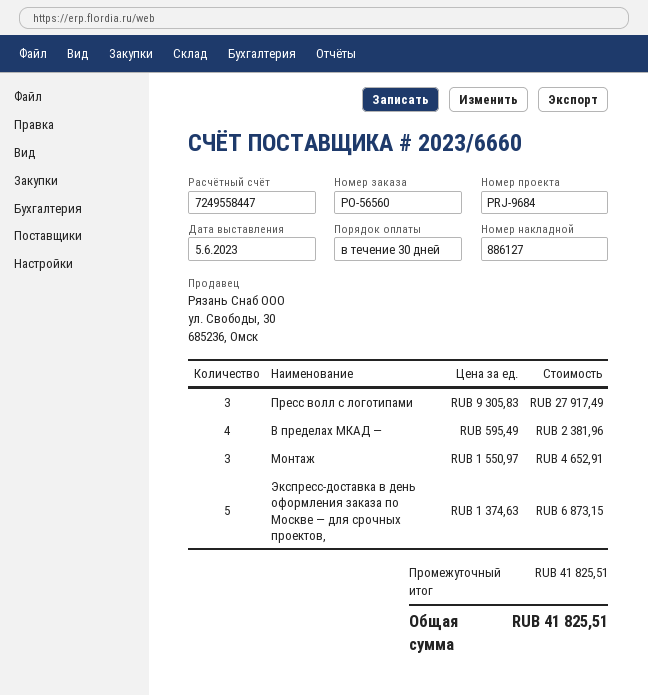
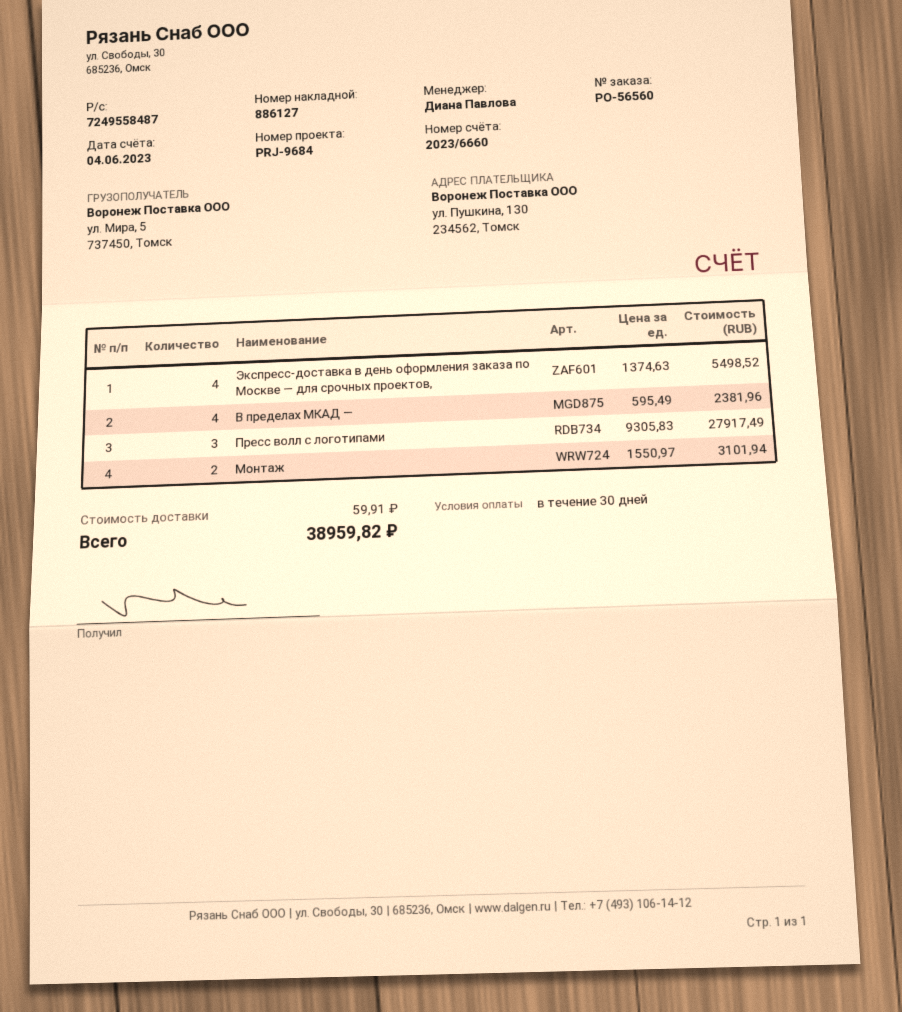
invoice date: 2023-06-05 -> 2023-06-04
bank account: 7249558447 -> 7249558487
Монтаж: 3 x 1550.97 = 4652.91 -> 2 x 1550.97 = 3101.94
Экспресс-доставка в день оформления заказа по Москве — для срочных проектов,: 5 x 1374.63 = 6873.15 -> 4 x 1374.63 = 5498.52
shipping: none -> 59.91
total: 41825.51 -> 38959.82

